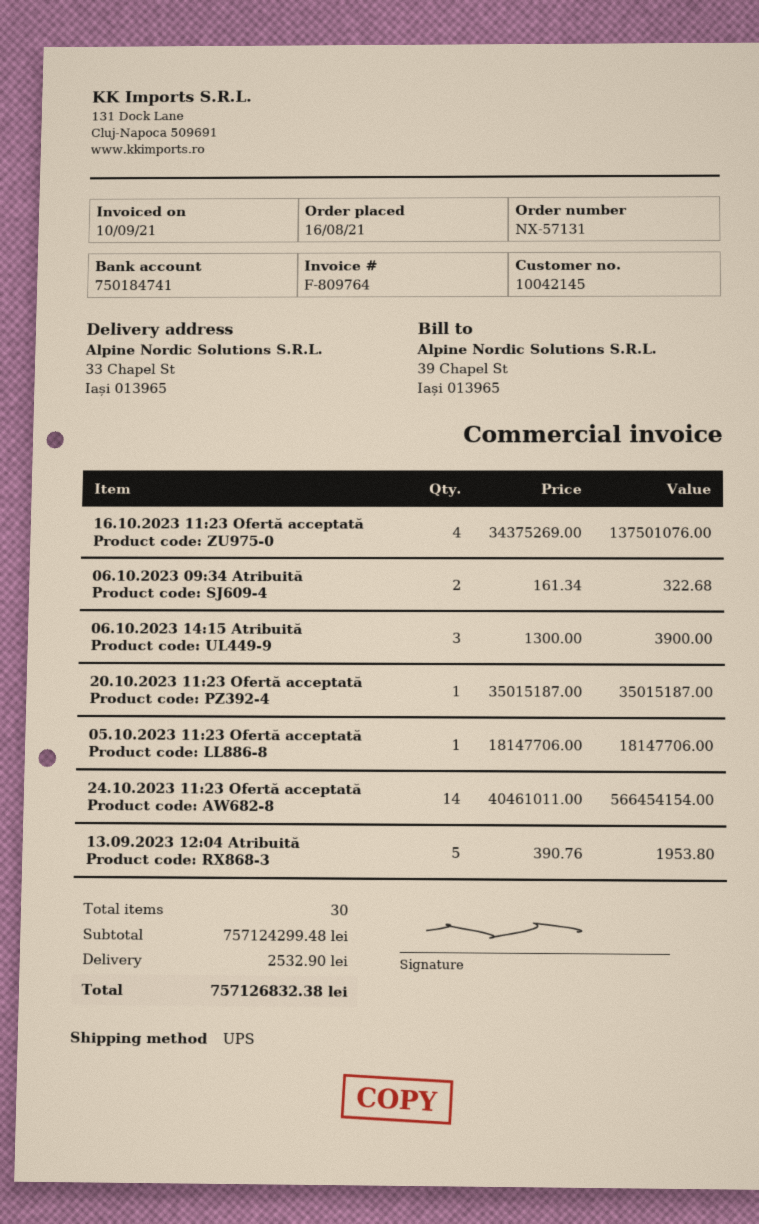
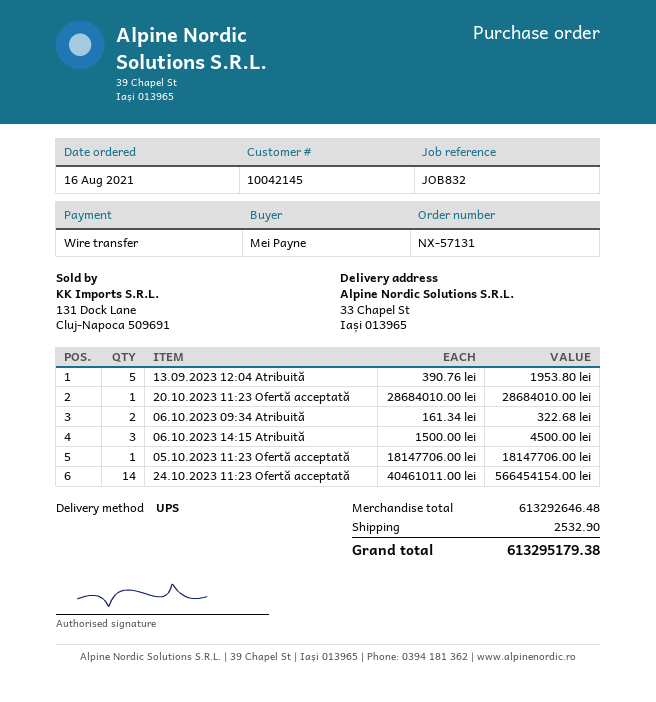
16.10.2023 11:23 Ofertă acceptată: 4 x 34375269.00 = 137501076.00 -> none
06.10.2023 14:15 Atribuită: 3 x 1300.00 = 3900.00 -> 3 x 1500.00 = 4500.00
20.10.2023 11:23 Ofertă acceptată: 1 x 35015187.00 = 35015187.00 -> 1 x 28684010.00 = 28684010.00
subtotal: 757124299.48 -> 613292646.48
total: 757126832.38 -> 613295179.38

